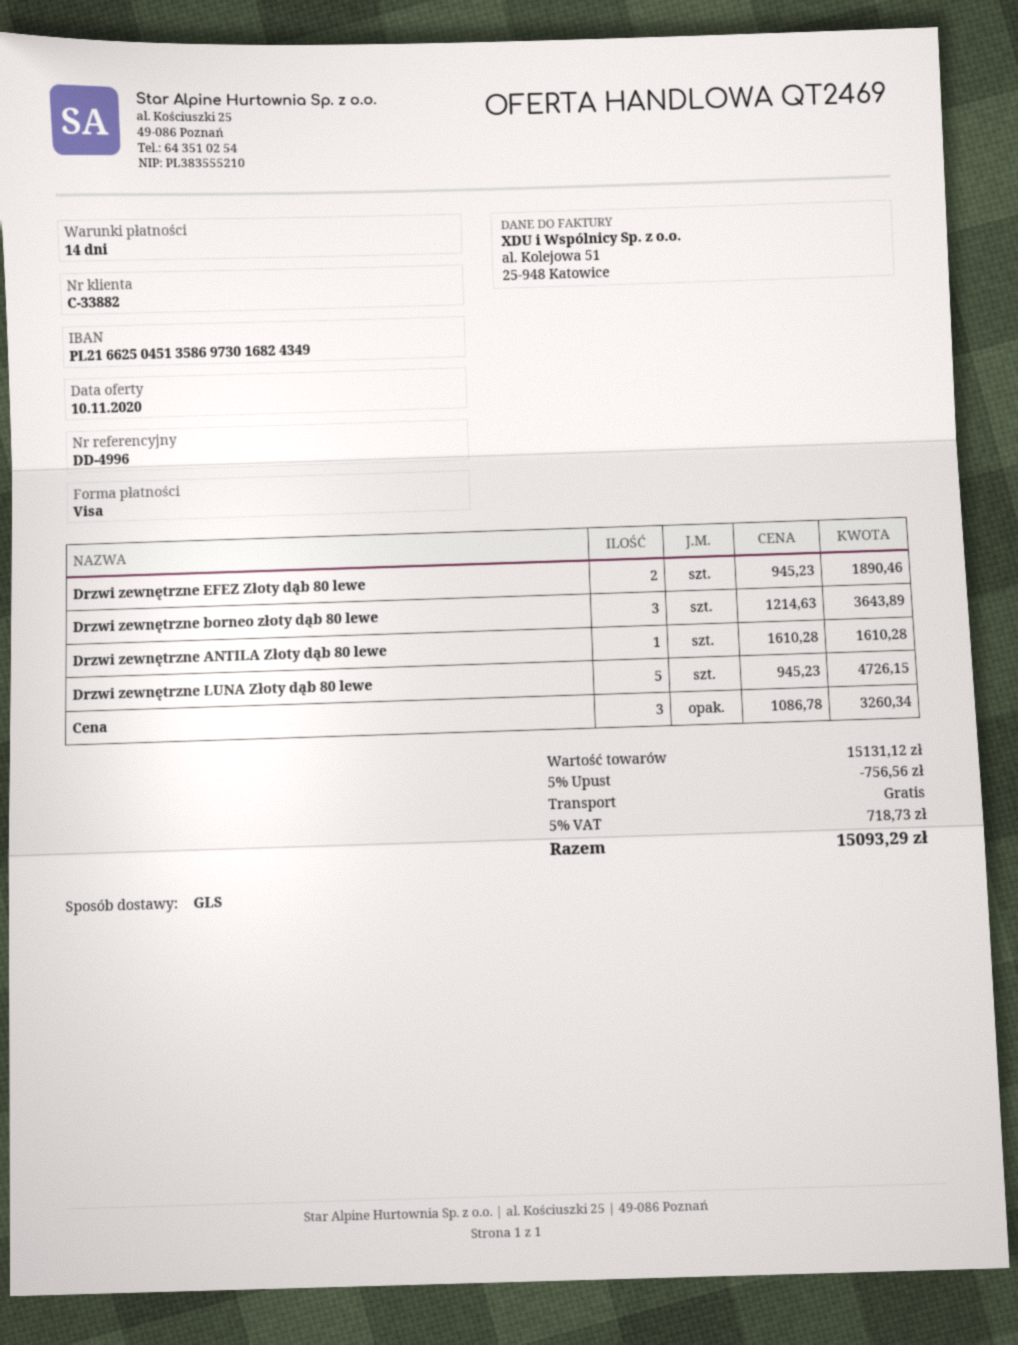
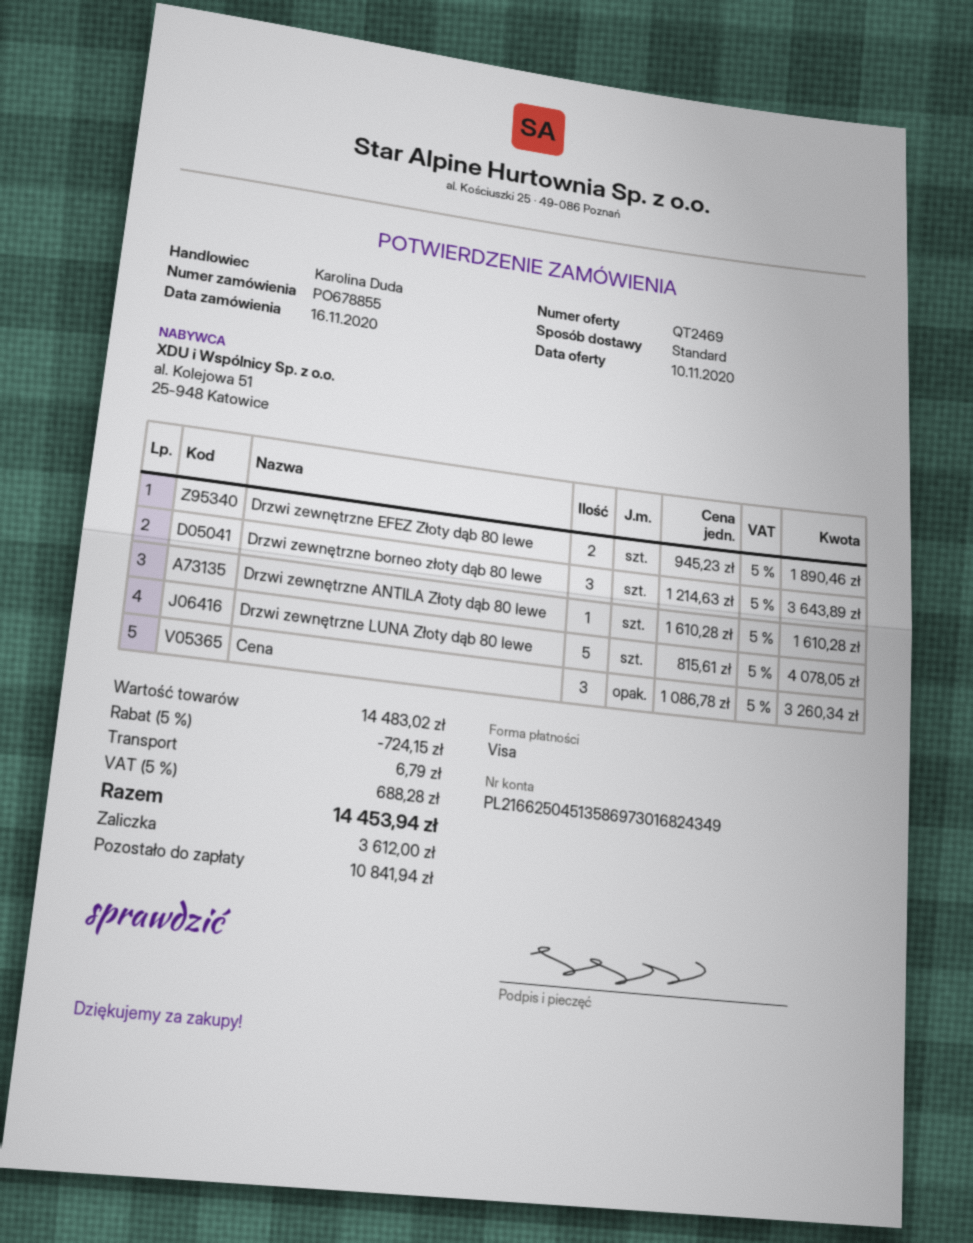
shipping method: GLS -> standard
Drzwi zewnętrzne LUNA Złoty dąb 80 lewe: 5 x 945.23 = 4726.15 -> 5 x 815.61 = 4078.05
subtotal: 15131.12 -> 14483.02
discount: 5% = 756.56 -> 5% = 724.15
shipping: 0.00 -> 6.79
tax: 5% = 718.73 -> 5% = 688.28
total: 15093.29 -> 14453.94

